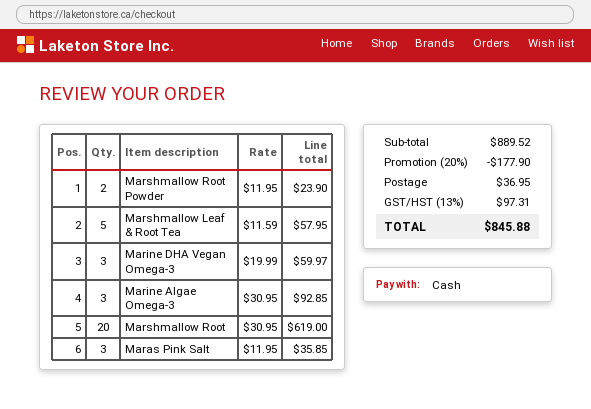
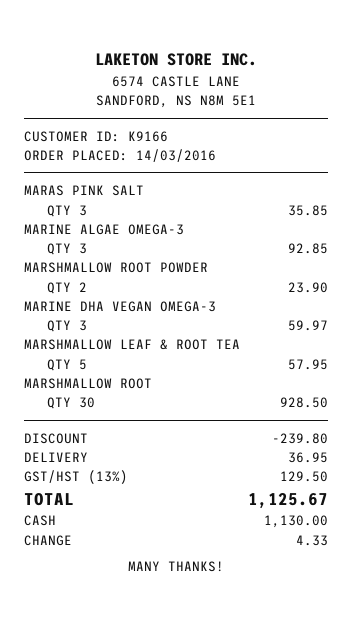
Marshmallow Root: 20 for 619.00 -> 30 for 928.50
discount: 177.90 -> 239.80
tax: 13% = 97.31 -> 13% = 129.50
total: 845.88 -> 1125.67

